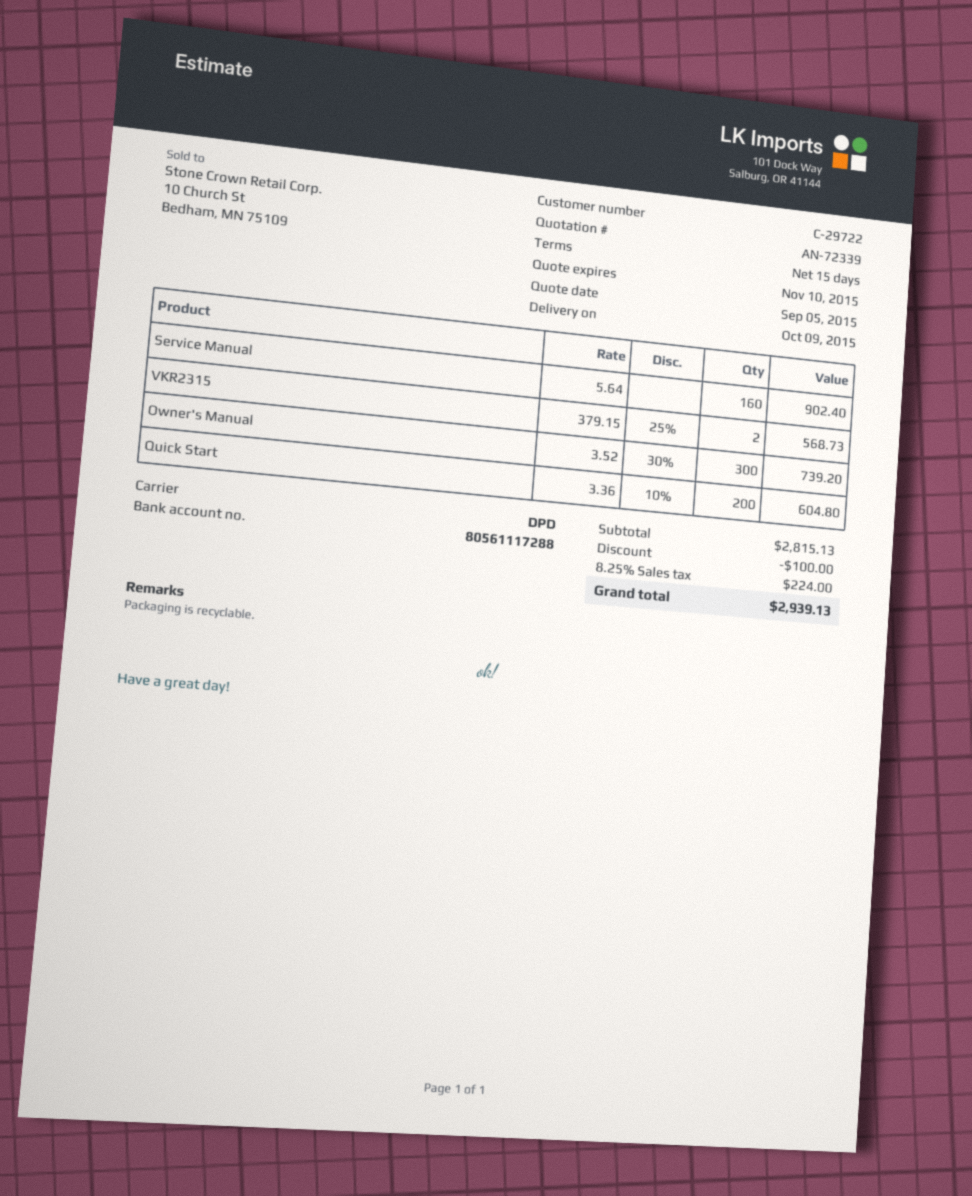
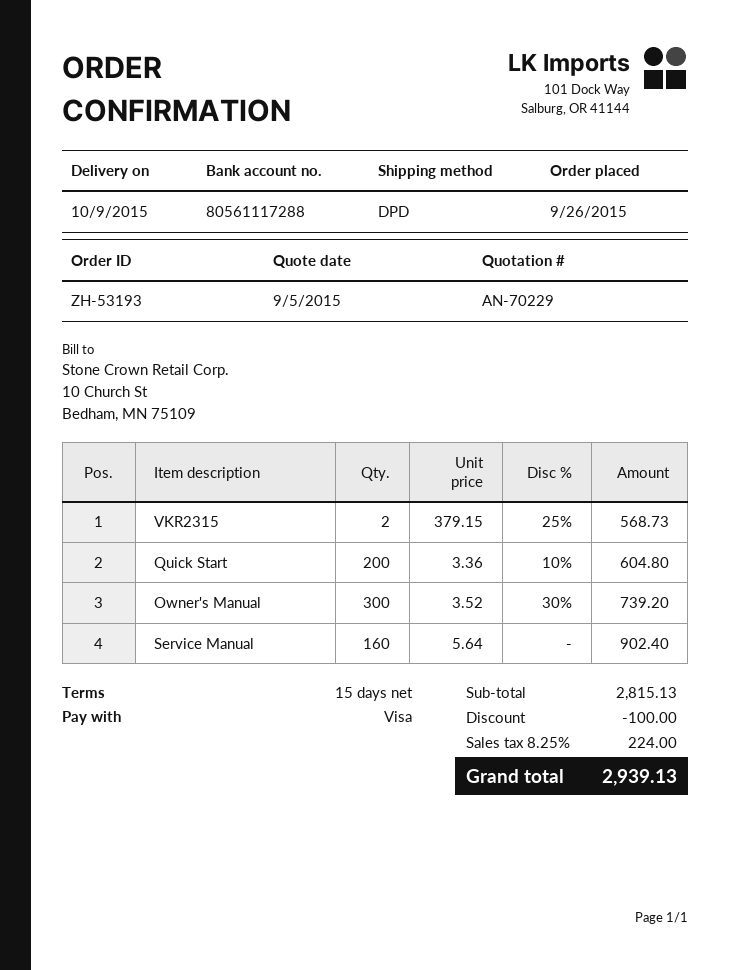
quote number: AN-72339 -> AN-70229

